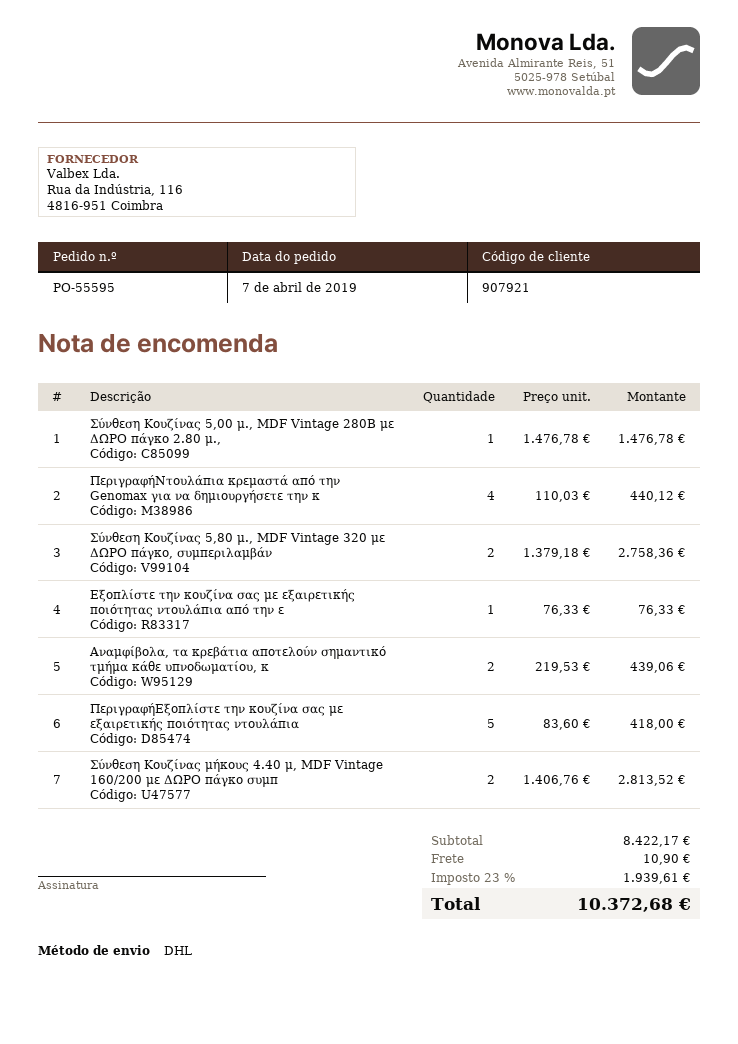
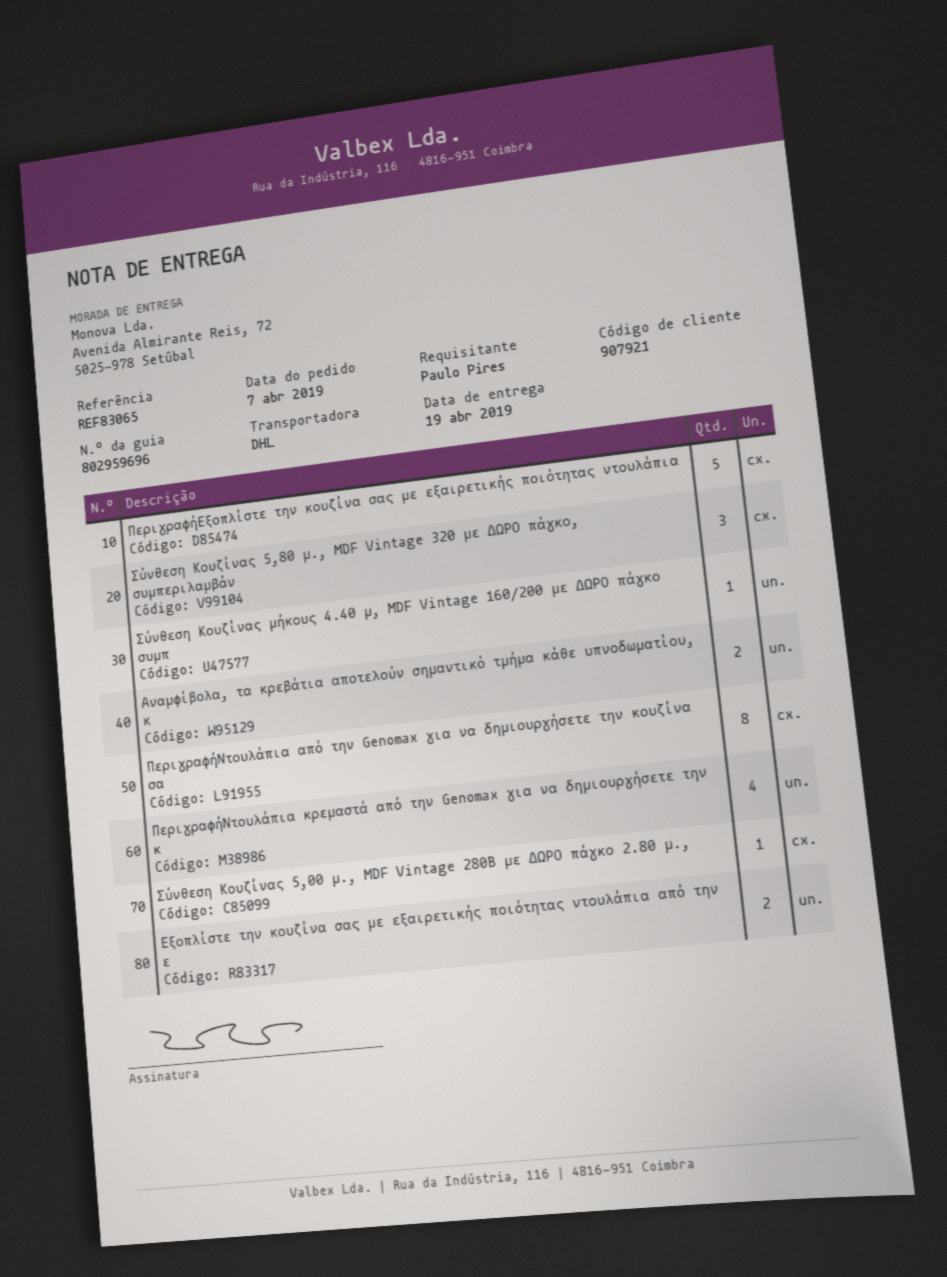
Σύνθεση Κουζίνας 5,80 μ., MDF Vintage 320 με ΔΩΡΟ πάγκο, συμπεριλαμβάν: 2 -> 3
Εξοπλίστε την κουζίνα σας με εξαιρετικής ποιότητας ντουλάπια από την ε: 1 -> 2
Σύνθεση Κουζίνας μήκους 4.40 μ, MDF Vintage 160/200 με ΔΩΡΟ πάγκο συμπ: 2 -> 1
ΠεριγραφήΝτουλάπια από την Genomax για να δημιουργήσετε την κουζίνα σα: none -> 8

